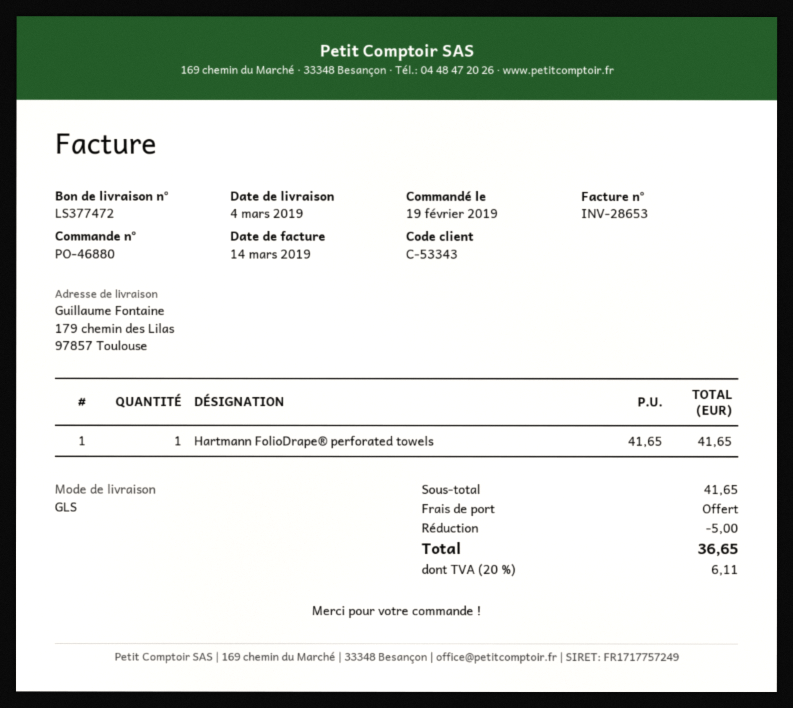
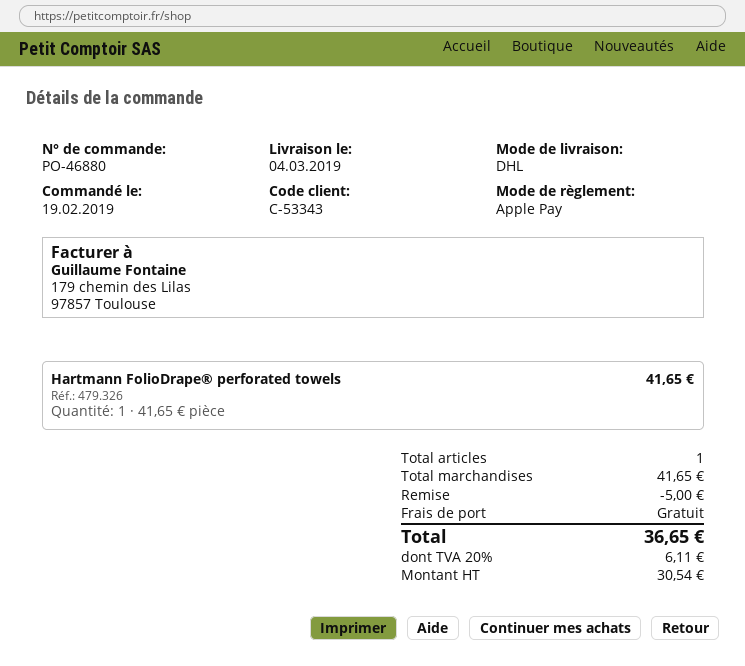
shipping method: GLS -> DHL

